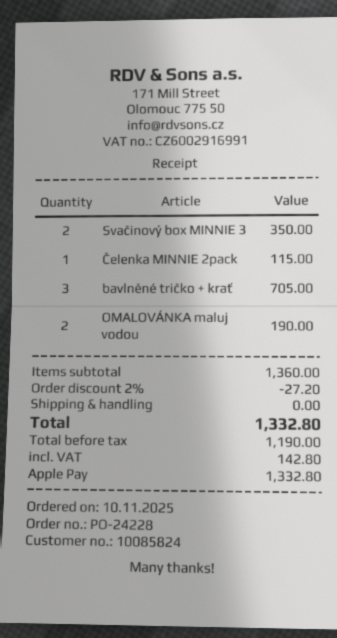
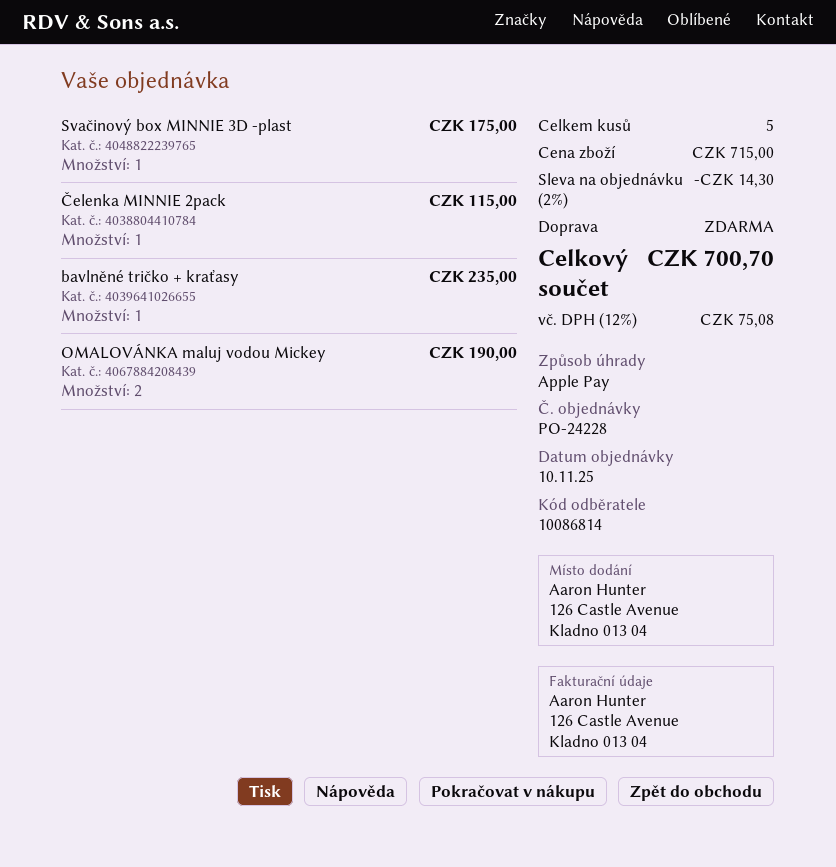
customer number: 10085824 -> 10086814
Svačinový box MINNIE 3: 2 for 350.00 -> 1 for 175.00
bavlněné tričko + krať: 3 for 705.00 -> 1 for 235.00
subtotal: 1360.00 -> 715.00
discount: 2% = 27.20 -> 2% = 14.30
tax: 142.80 -> 75.08
total: 1332.80 -> 700.70

